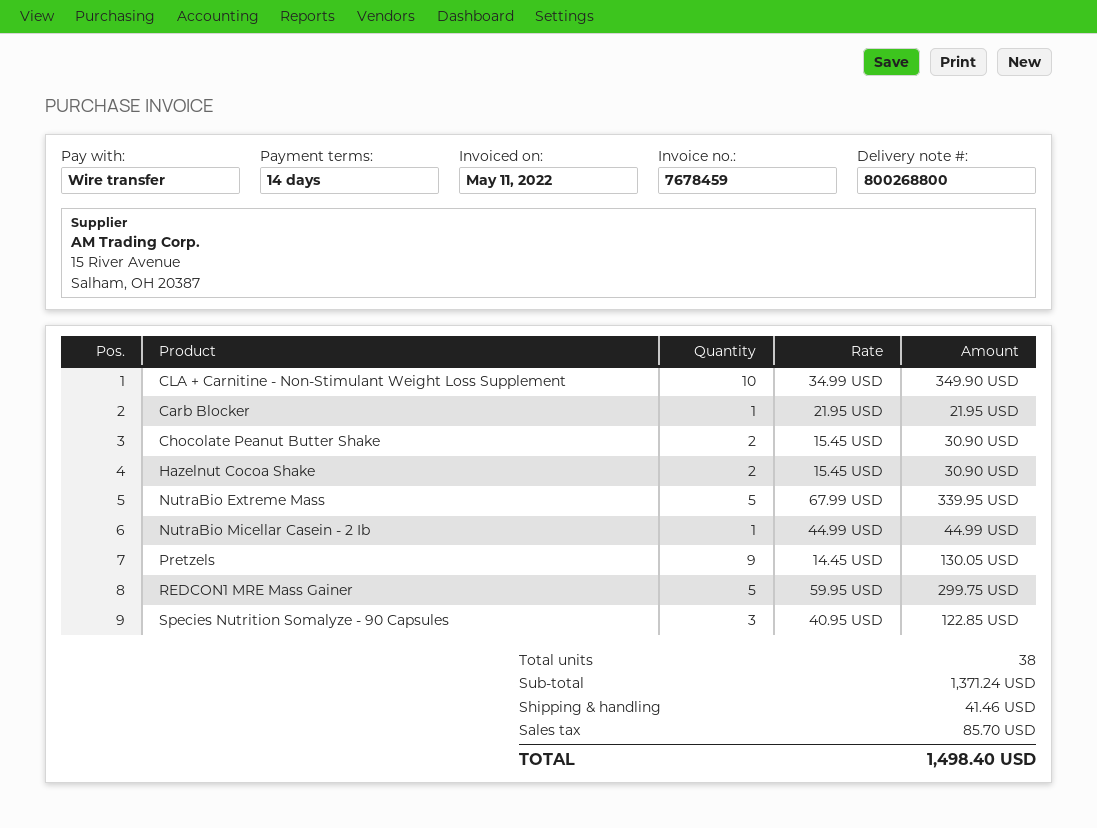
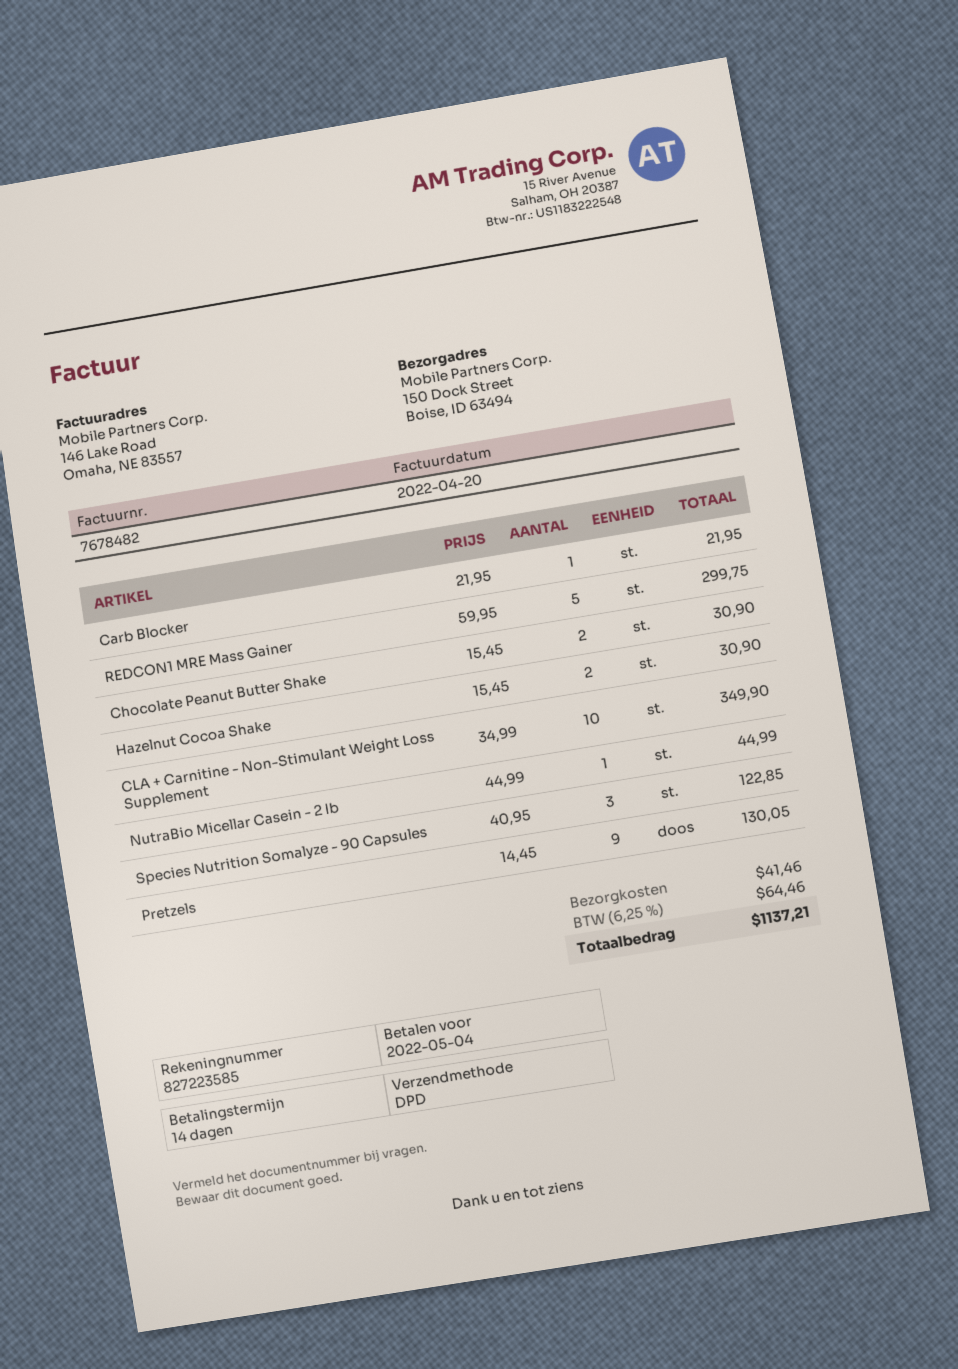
invoice number: 7678459 -> 7678482
invoice date: 2022-05-11 -> 2022-04-20
NutraBio Extreme Mass: 5 x 67.99 = 339.95 -> none
tax: 85.70 -> 64.46
total: 1498.40 -> 1137.21

